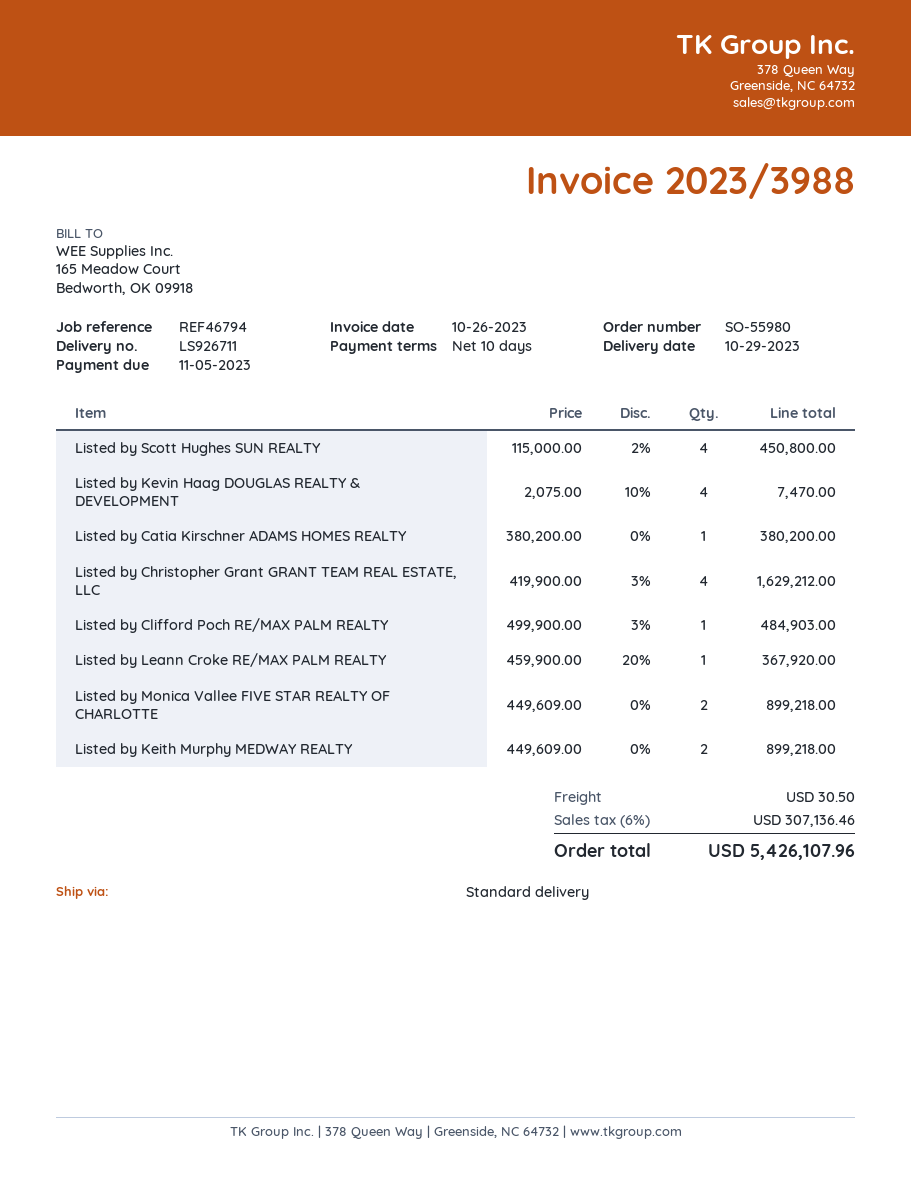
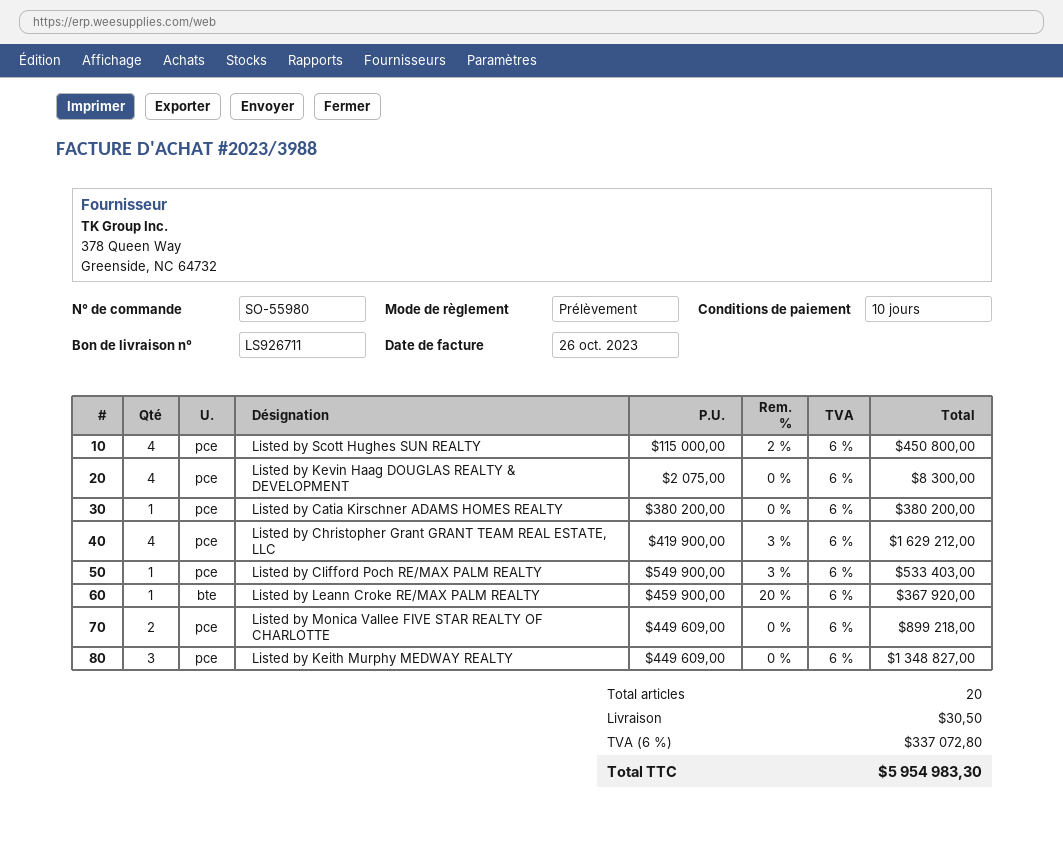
Listed by Kevin Haag DOUGLAS REALTY & DEVELOPMENT: 4 x 2075.00 - 10% = 7470.00 -> 4 x 2075.00 = 8300.00
Listed by Clifford Poch RE/MAX PALM REALTY: 1 x 499900.00 - 3% = 484903.00 -> 1 x 549900.00 - 3% = 533403.00
Listed by Keith Murphy MEDWAY REALTY: 2 x 449609.00 = 899218.00 -> 3 x 449609.00 = 1348827.00
tax: 6% = 307136.46 -> 6% = 337072.80
total: 5426107.96 -> 5954983.30

